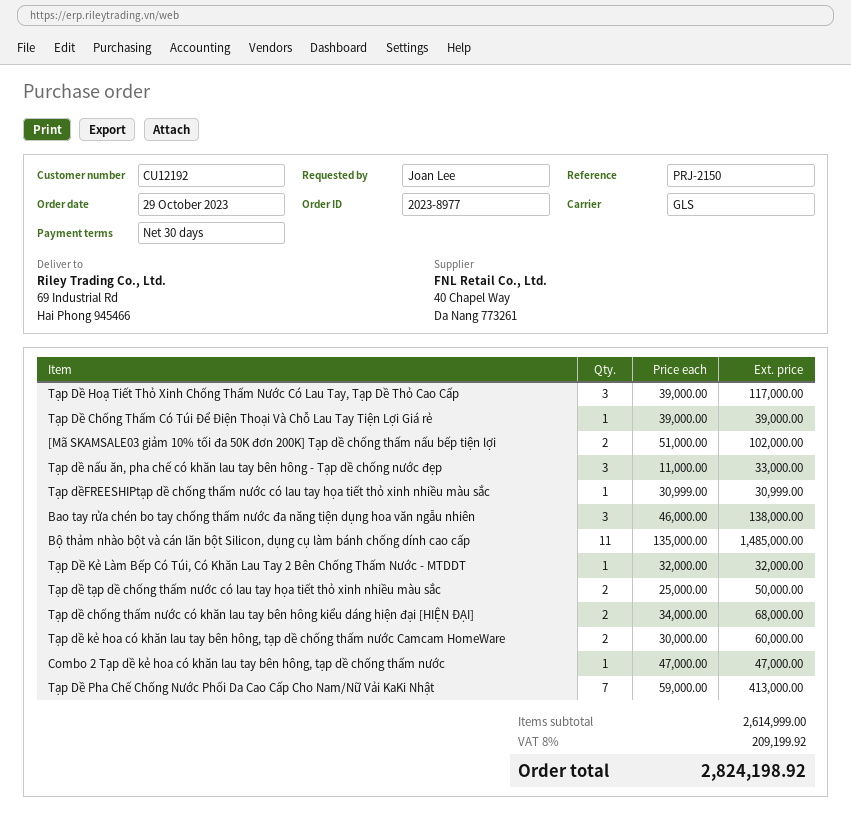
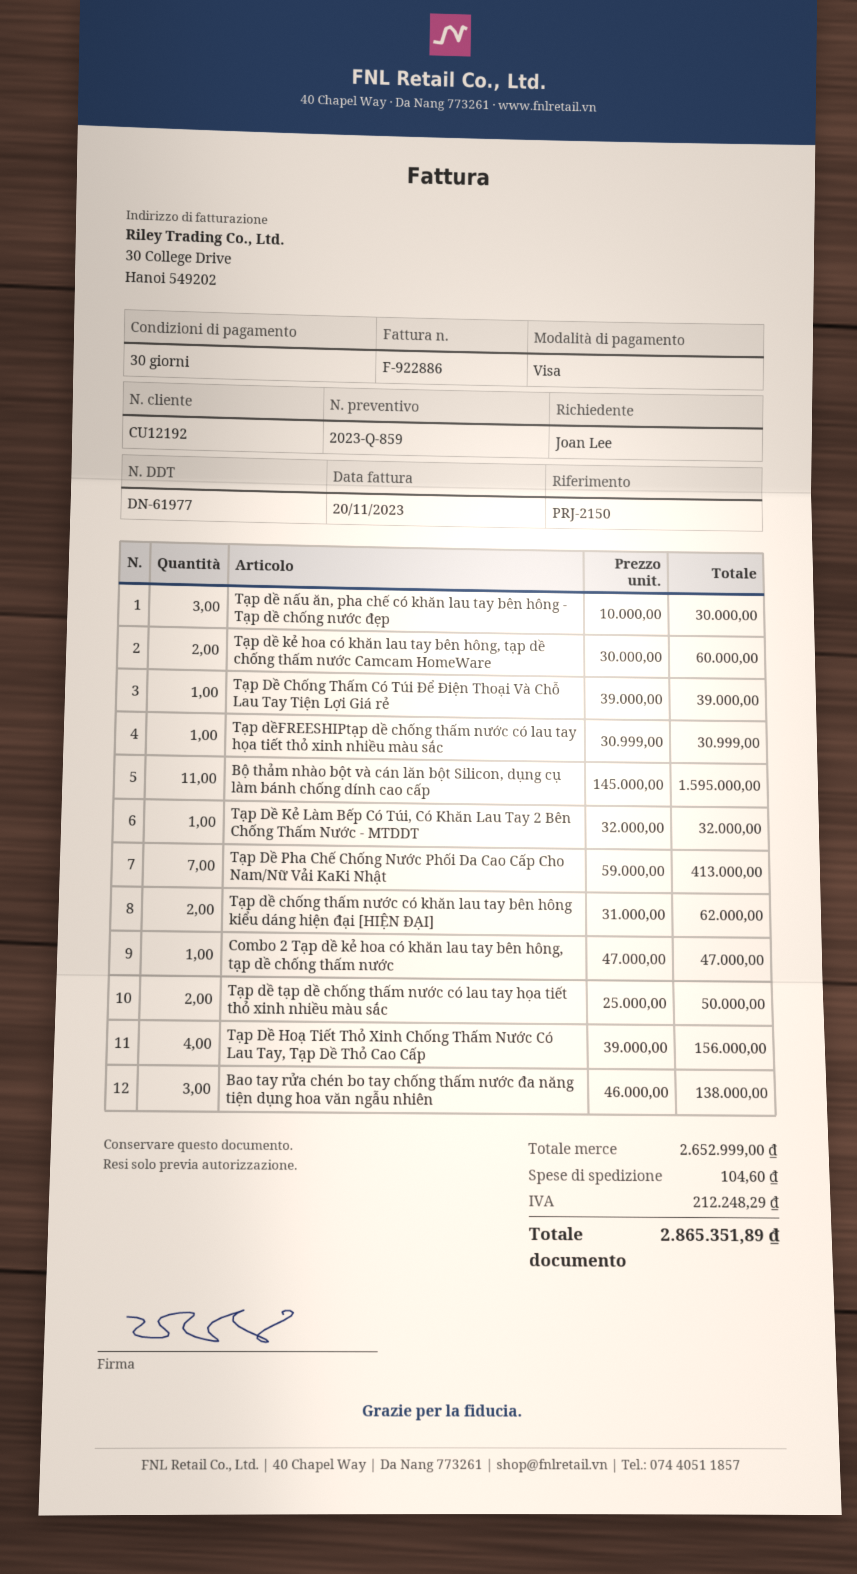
Tạp Dề Hoạ Tiết Thỏ Xinh Chống Thấm Nước Có Lau Tay, Tạp Dề Thỏ Cao Cấp: 3 x 39000.00 = 117000.00 -> 4 x 39000.00 = 156000.00
[Mã SKAMSALE03 giảm 10% tối đa 50K đơn 200K] Tạp dề chống thấm nấu bếp tiện lợi: 2 x 51000.00 = 102000.00 -> none
Tạp dề nấu ăn, pha chế có khăn lau tay bên hông - Tạp dề chống nước đẹp: 3 x 11000.00 = 33000.00 -> 3 x 10000.00 = 30000.00
Bộ thảm nhào bột và cán lăn bột Silicon, dụng cụ làm bánh chống dính cao cấp: 11 x 135000.00 = 1485000.00 -> 11 x 145000.00 = 1595000.00
Tạp dề chống thấm nước có khăn lau tay bên hông kiểu dáng hiện đại [HIỆN ĐẠI]: 2 x 34000.00 = 68000.00 -> 2 x 31000.00 = 62000.00
subtotal: 2614999.00 -> 2652999.00
shipping: none -> 104.60
tax: 209199.92 -> 212248.29
total: 2824198.92 -> 2865351.89

